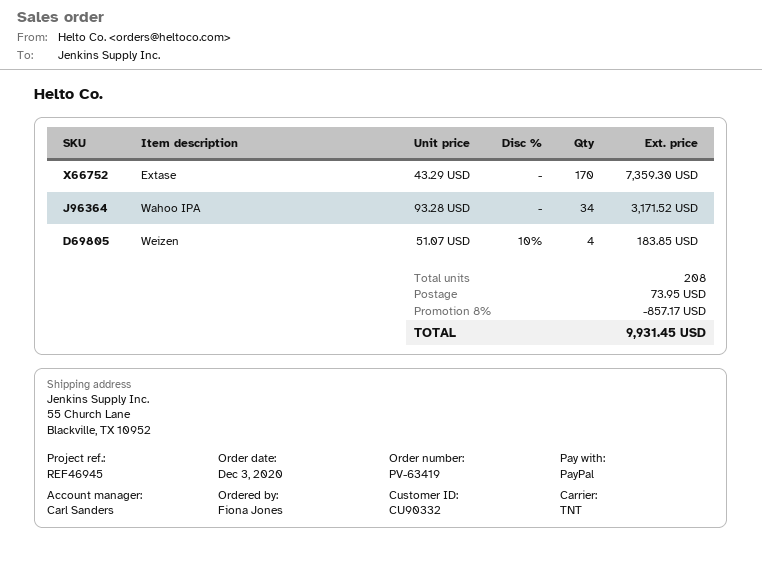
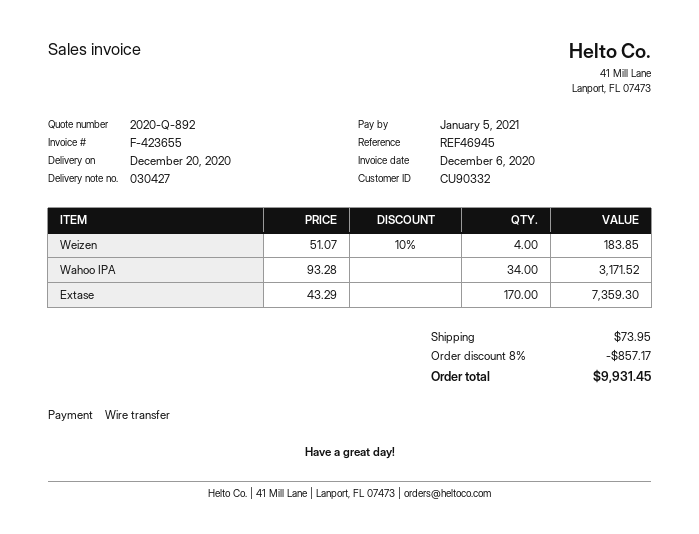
payment method: PayPal -> bank transfer

